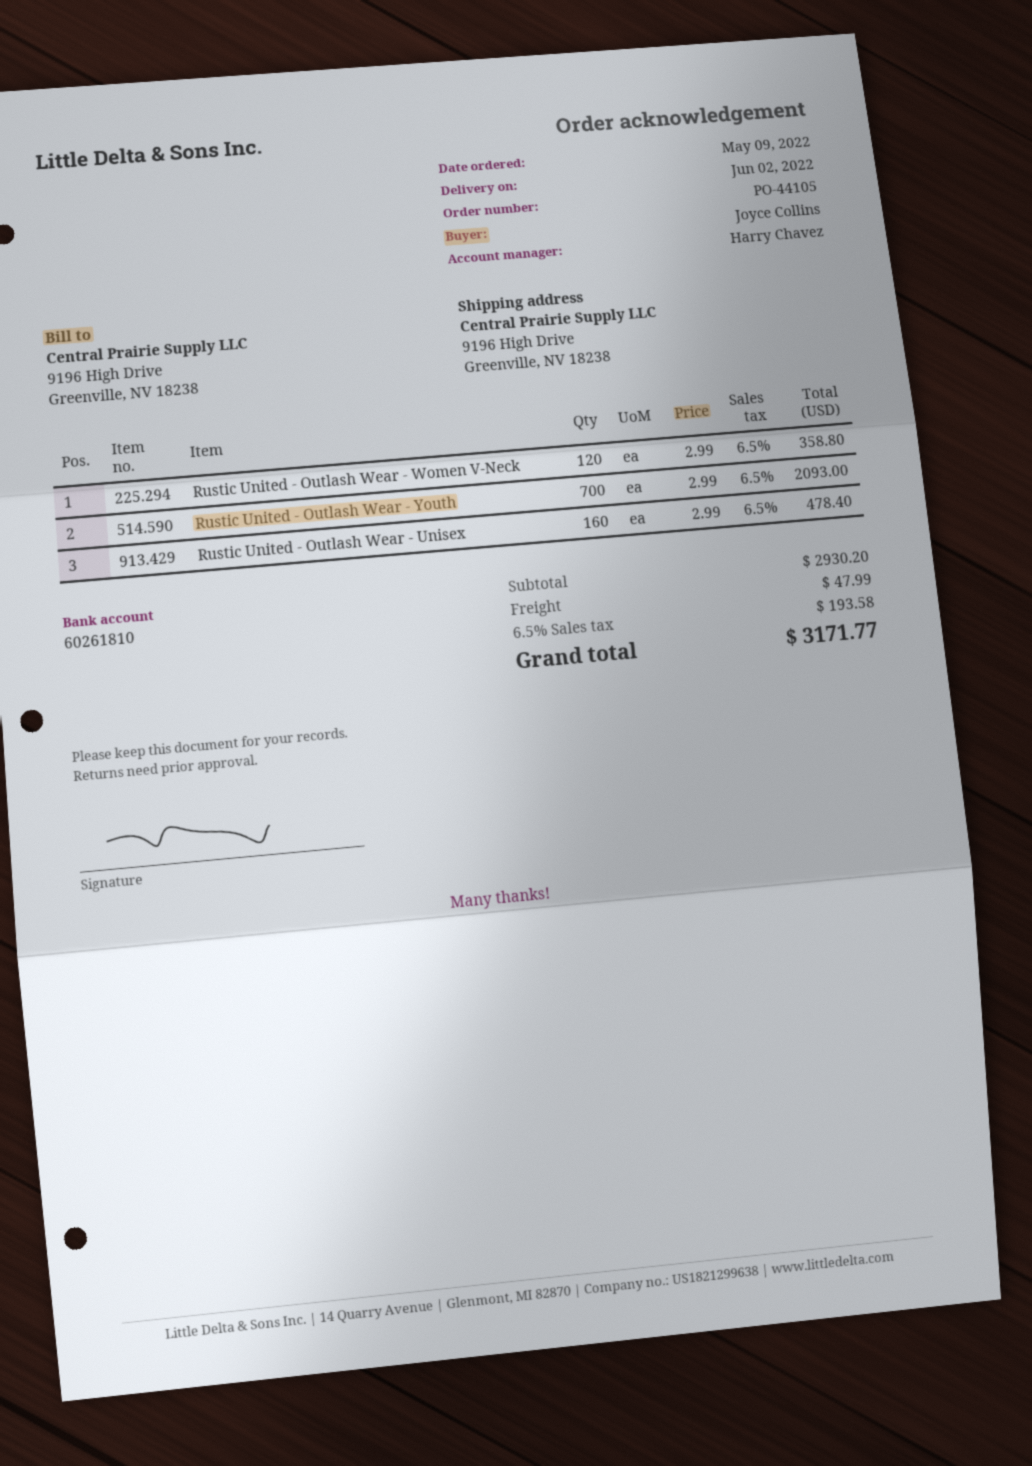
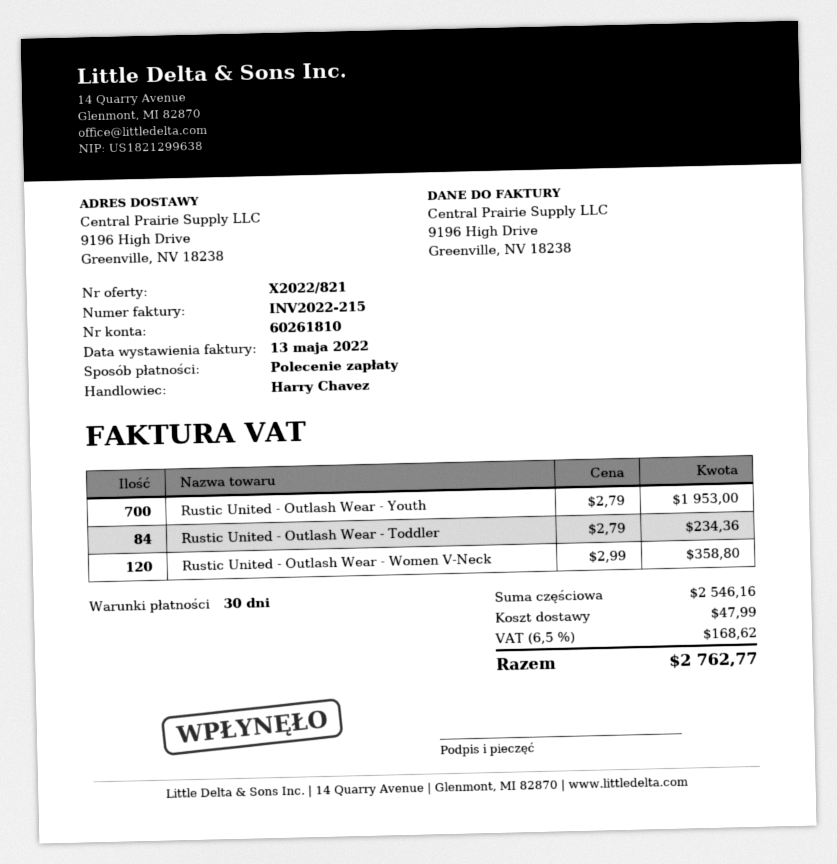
Rustic United - Outlash Wear - Youth: 700 x 2.99 = 2093.00 -> 700 x 2.79 = 1953.00
Rustic United - Outlash Wear - Unisex: 160 x 2.99 = 478.40 -> none
Rustic United - Outlash Wear - Toddler: none -> 84 x 2.79 = 234.36
subtotal: 2930.20 -> 2546.16
tax: 6.5% = 193.58 -> 6.5% = 168.62
total: 3171.77 -> 2762.77

